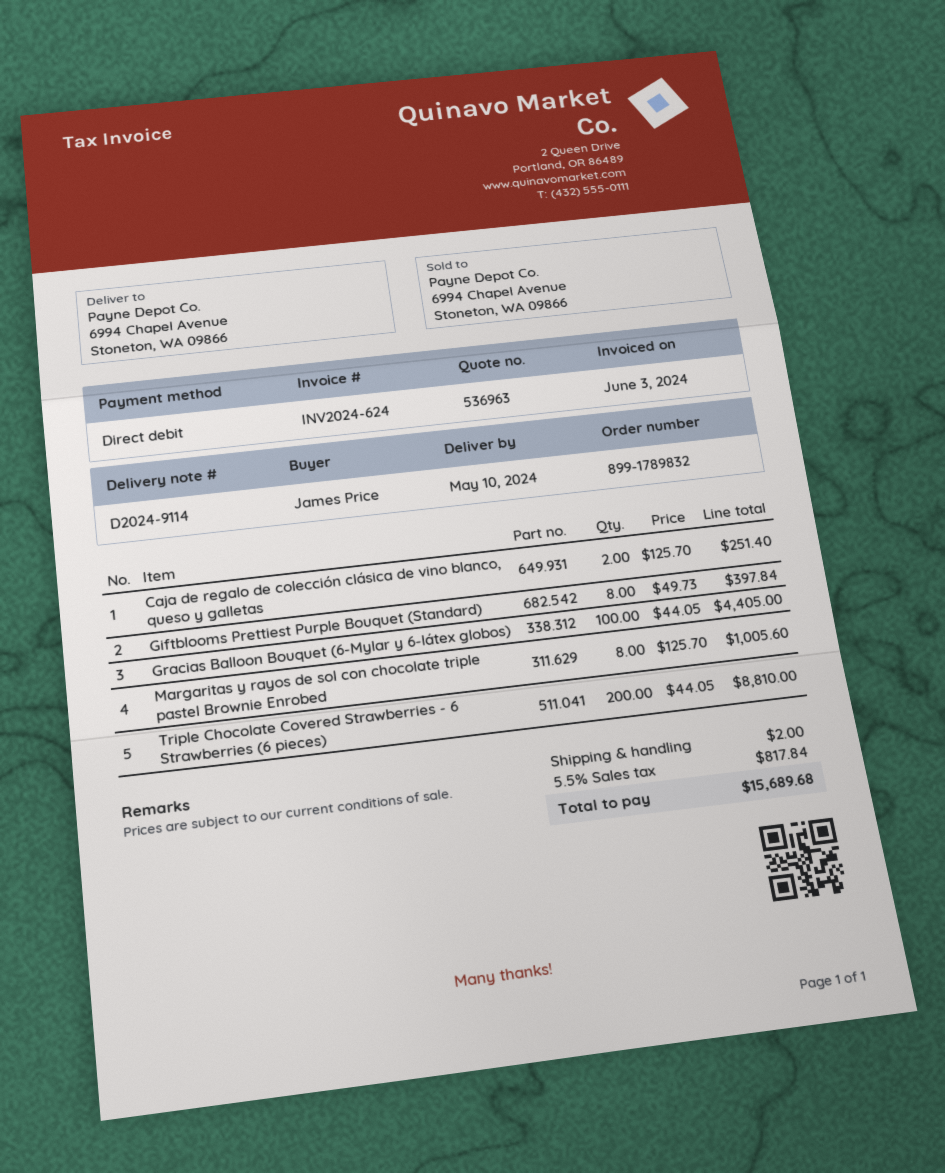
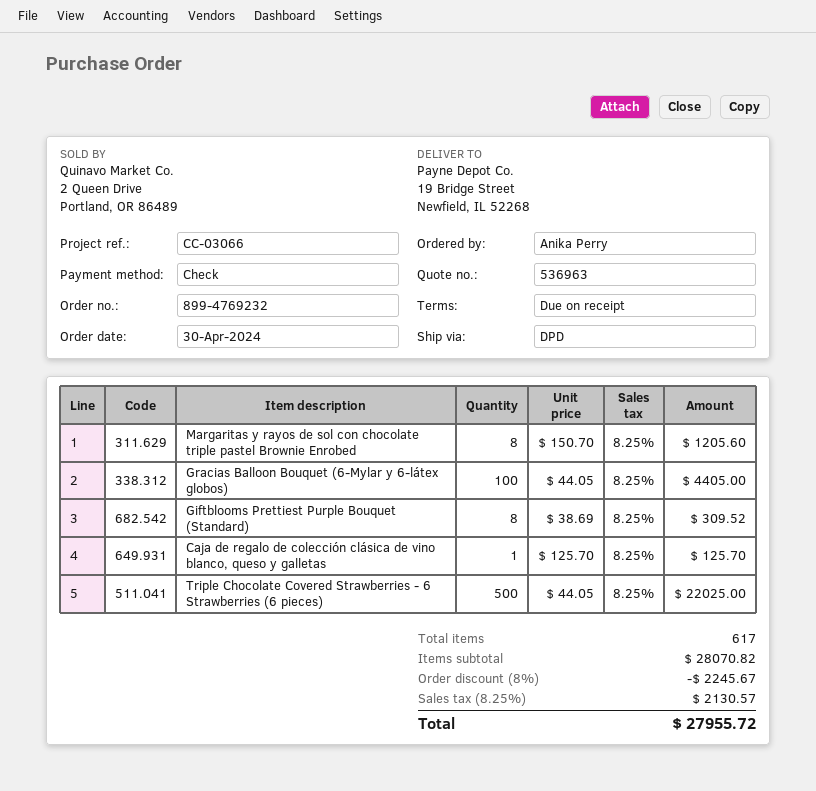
order number: 899-1789832 -> 899-4769232
ordered by: James Price -> Anika Perry
payment method: direct debit -> cheque
ship to: 6994 Chapel Avenue, Stoneton, WA 09866 -> 19 Bridge Street, Newfield, IL 52268
Caja de regalo de colección clásica de vino blanco, queso y galletas: 2 x 125.70 = 251.40 -> 1 x 125.70 = 125.70
Giftblooms Prettiest Purple Bouquet (Standard): 8 x 49.73 = 397.84 -> 8 x 38.69 = 309.52
Margaritas y rayos de sol con chocolate triple pastel Brownie Enrobed: 8 x 125.70 = 1005.60 -> 8 x 150.70 = 1205.60
Triple Chocolate Covered Strawberries - 6 Strawberries (6 pieces): 200 x 44.05 = 8810.00 -> 500 x 44.05 = 22025.00
discount: none -> 8% = 2245.67
shipping: 2.00 -> none
tax: 5.5% = 817.84 -> 8.25% = 2130.57
total: 15689.68 -> 27955.72

